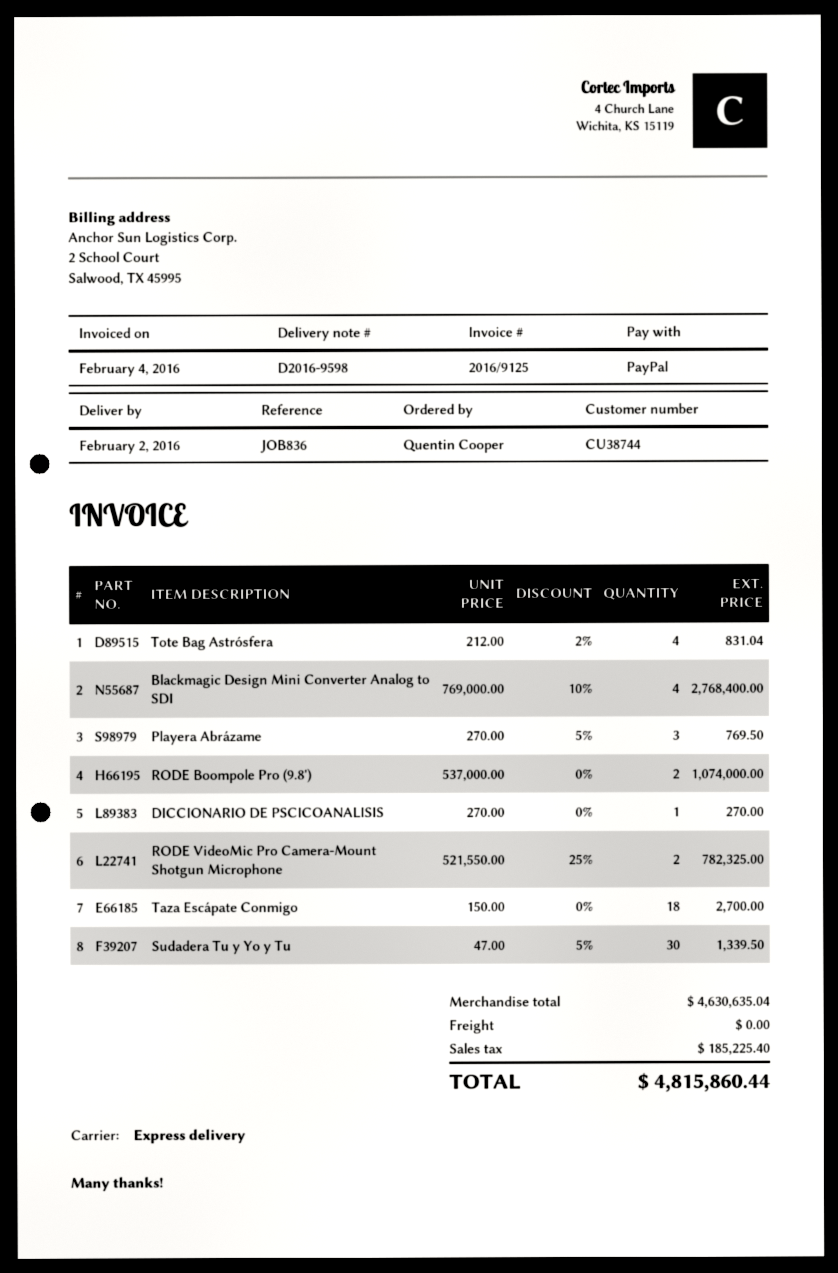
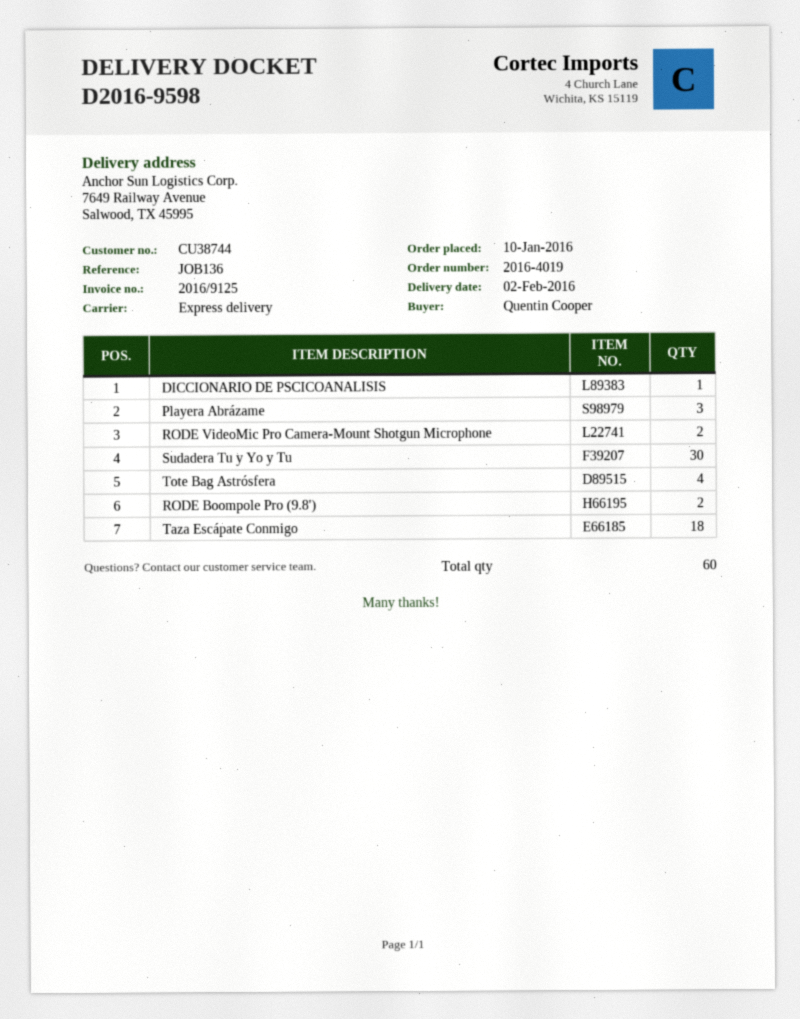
reference: JOB836 -> JOB136
Blackmagic Design Mini Converter Analog to SDI: 4 -> none

